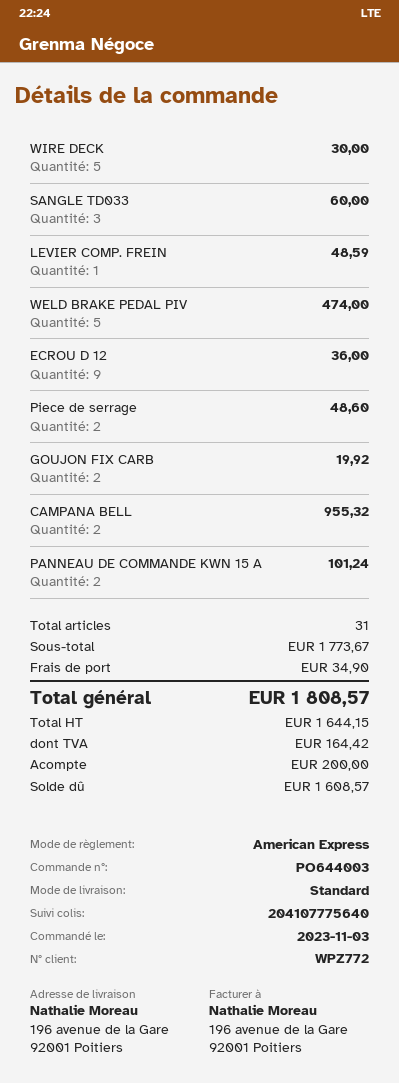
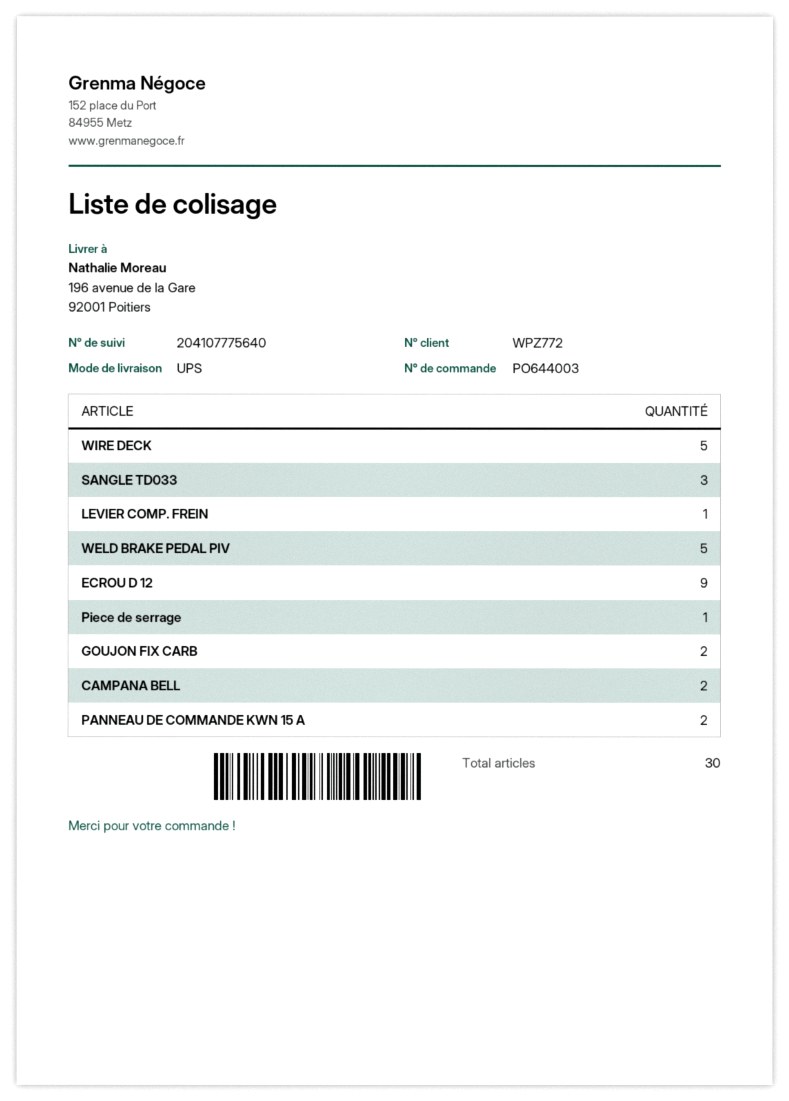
shipping method: standard -> UPS
Piece de serrage: 2 -> 1
total quantity: 31 -> 30

